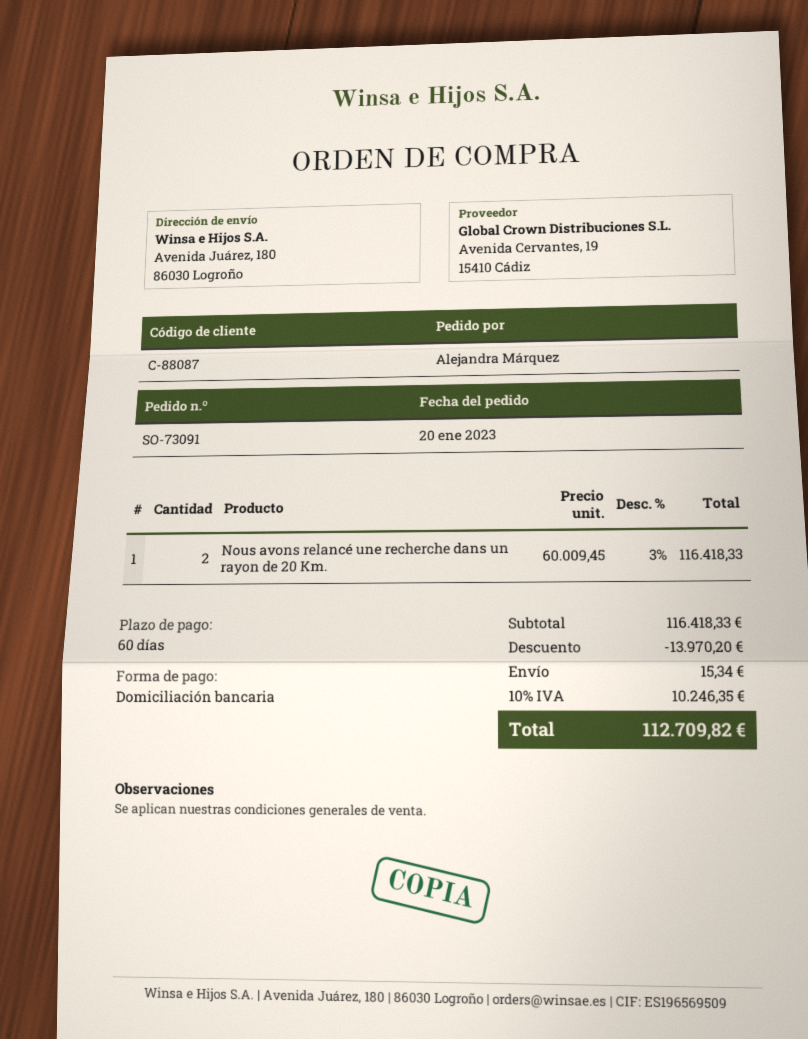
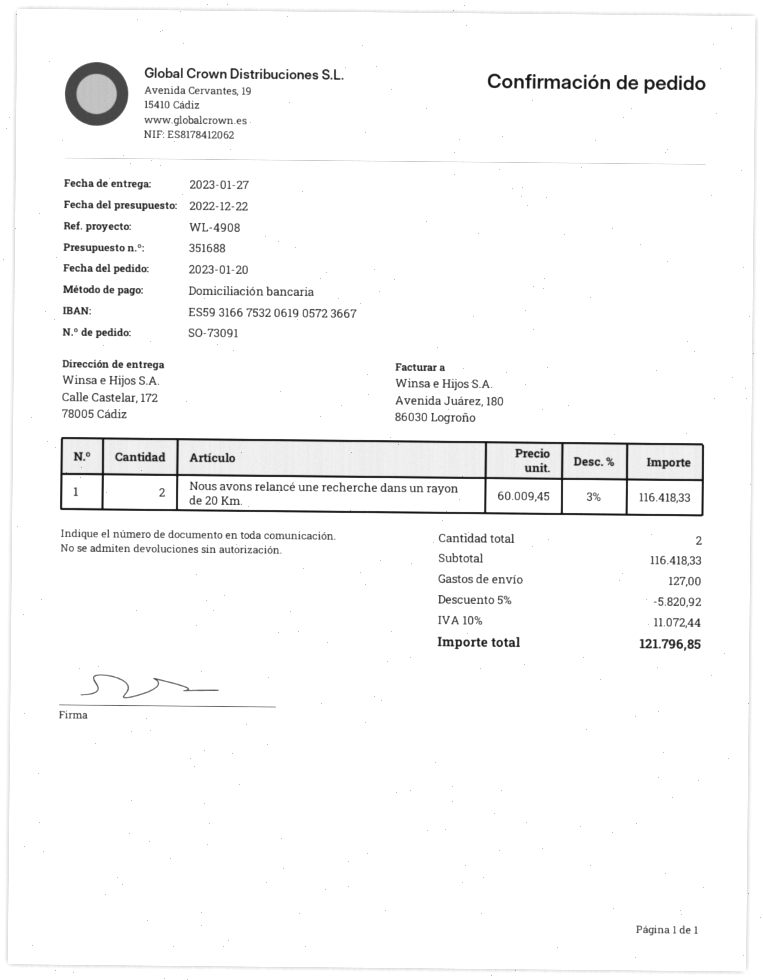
ship to: Avenida Juárez, 180, 86030 Logroño -> Calle Castelar, 172, 78005 Cádiz
discount: 13970.20 -> 5820.92
shipping: 15.34 -> 127.00
tax: 10% = 10246.35 -> 10% = 11072.44
total: 112709.82 -> 121796.85

